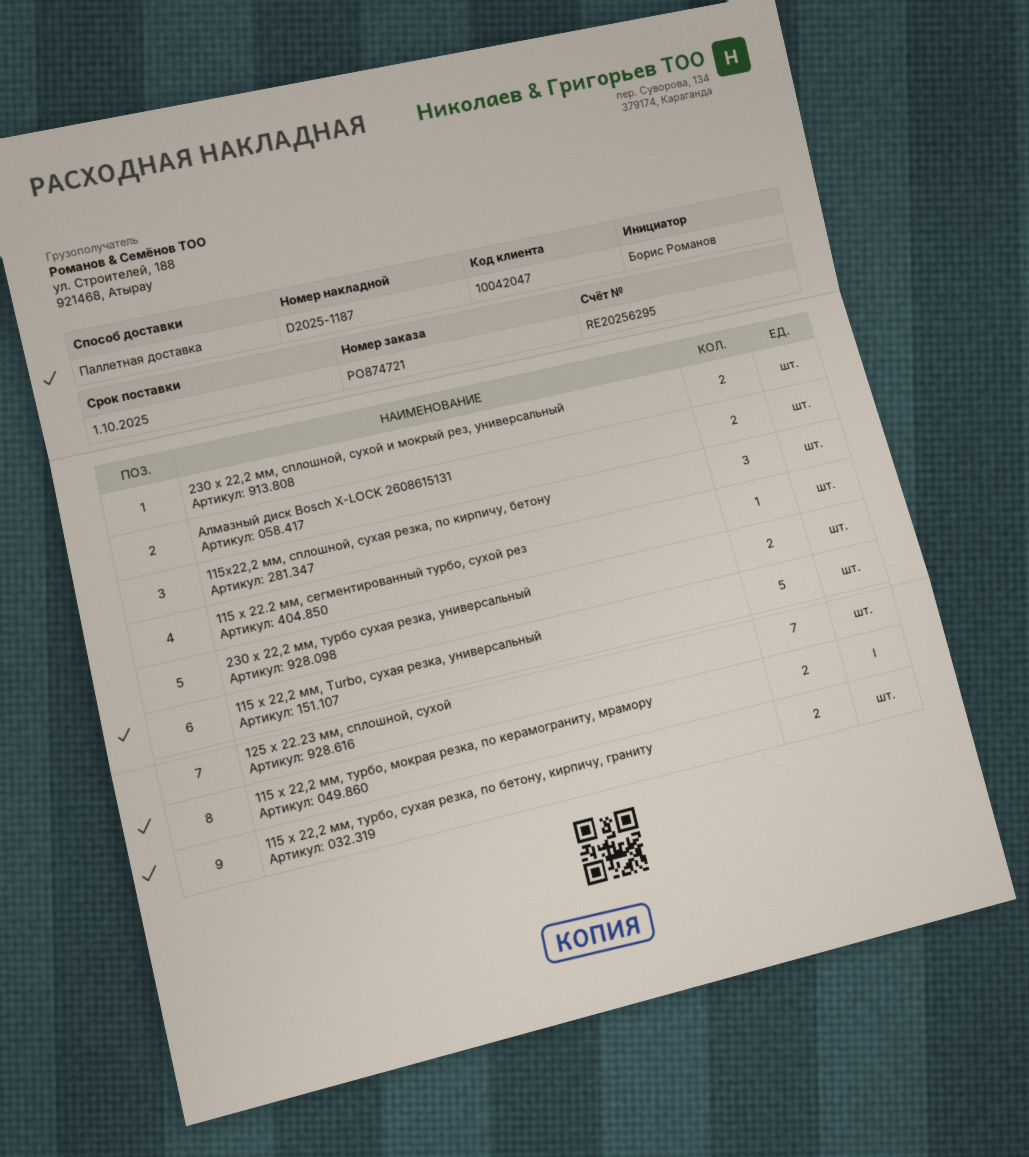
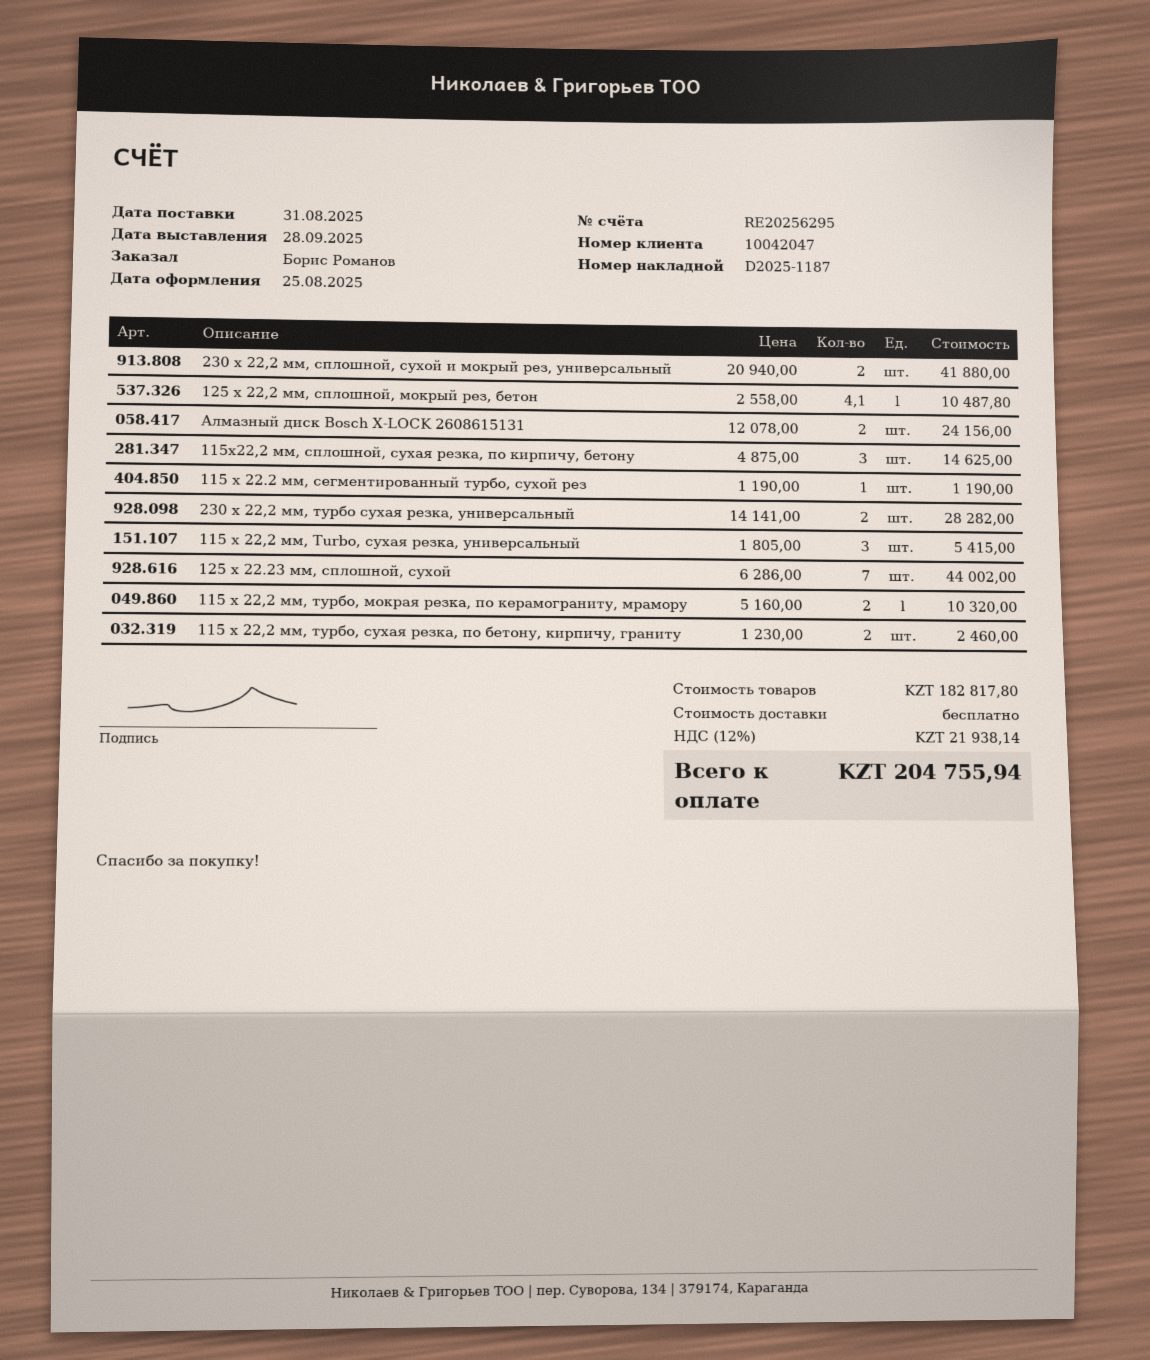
delivery date: 2025-10-01 -> 2025-08-31
115 х 22,2 мм, Turbo, сухая резка, универсальный: 5 -> 3
125 х 22,2 мм, сплошной, мокрый рез, бетон: none -> 4.1

